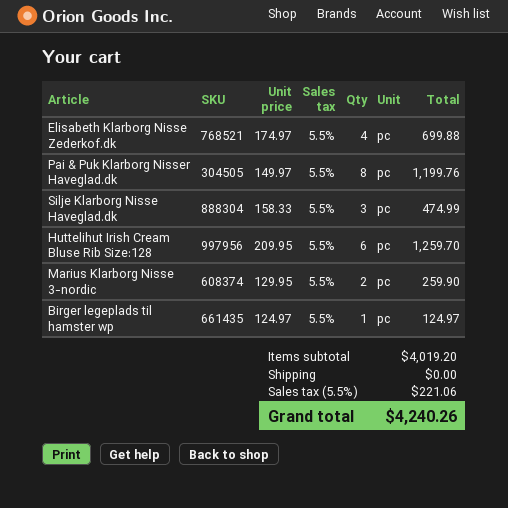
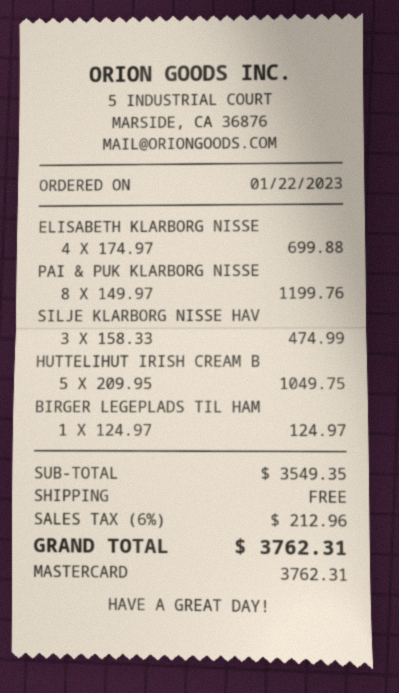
Huttelihut Irish Cream Bluse Rib Size:128: 6 x 209.95 = 1259.70 -> 5 x 209.95 = 1049.75
Marius Klarborg Nisse 3-nordic: 2 x 129.95 = 259.90 -> none
subtotal: 4019.20 -> 3549.35
tax: 5.5% = 221.06 -> 6% = 212.96
total: 4240.26 -> 3762.31

